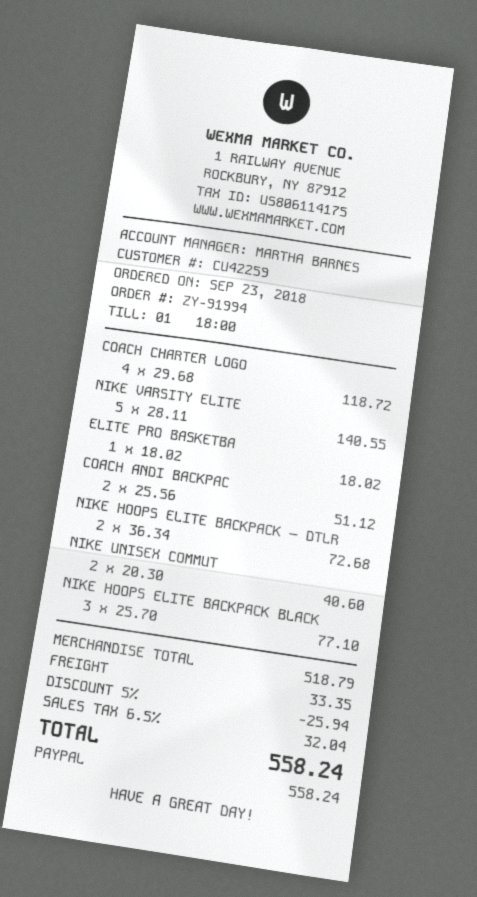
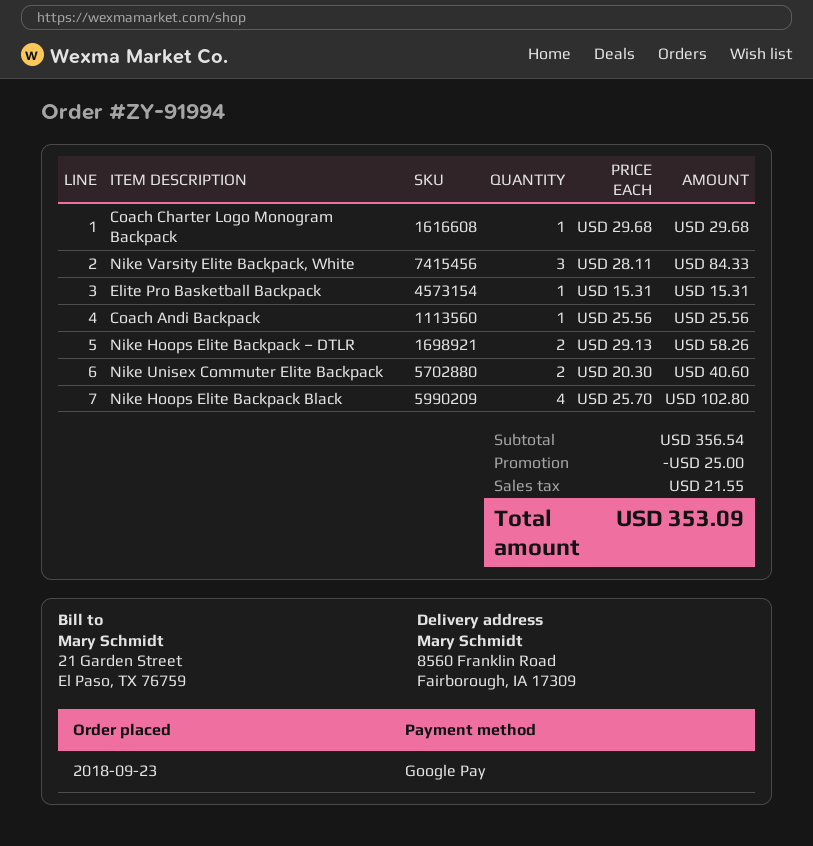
payment method: PayPal -> Google Pay
COACH CHARTER LOGO: 4 x 29.68 = 118.72 -> 1 x 29.68 = 29.68
NIKE VARSITY ELITE: 5 x 28.11 = 140.55 -> 3 x 28.11 = 84.33
ELITE PRO BASKETBA: 1 x 18.02 = 18.02 -> 1 x 15.31 = 15.31
COACH ANDI BACKPAC: 2 x 25.56 = 51.12 -> 1 x 25.56 = 25.56
NIKE HOOPS ELITE BACKPACK – DTLR: 2 x 36.34 = 72.68 -> 2 x 29.13 = 58.26
NIKE HOOPS ELITE BACKPACK BLACK: 3 x 25.70 = 77.10 -> 4 x 25.70 = 102.80
subtotal: 518.79 -> 356.54
discount: 25.94 -> 25.00
shipping: 33.35 -> none
tax: 32.04 -> 21.55
total: 558.24 -> 353.09

